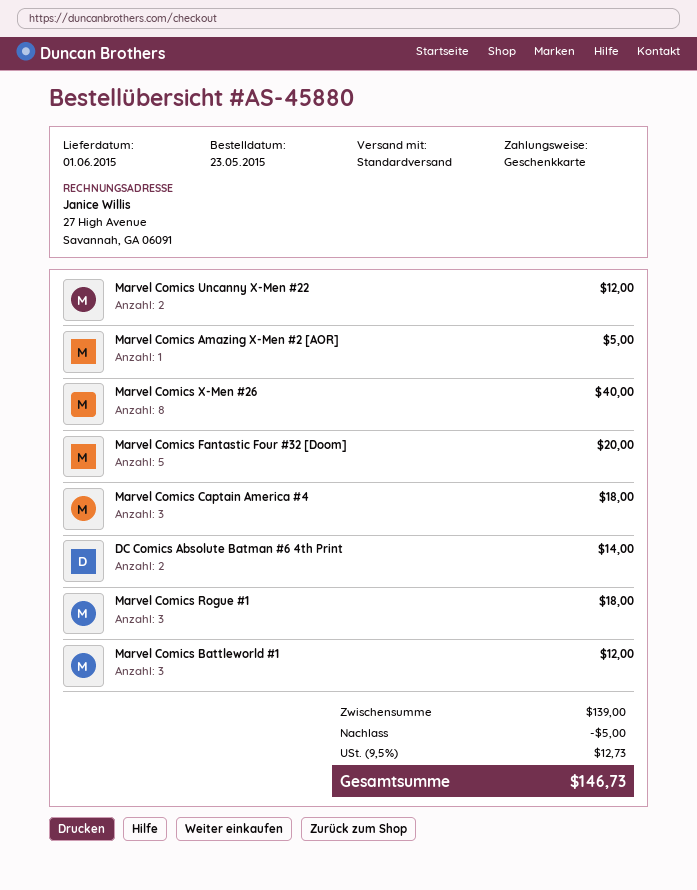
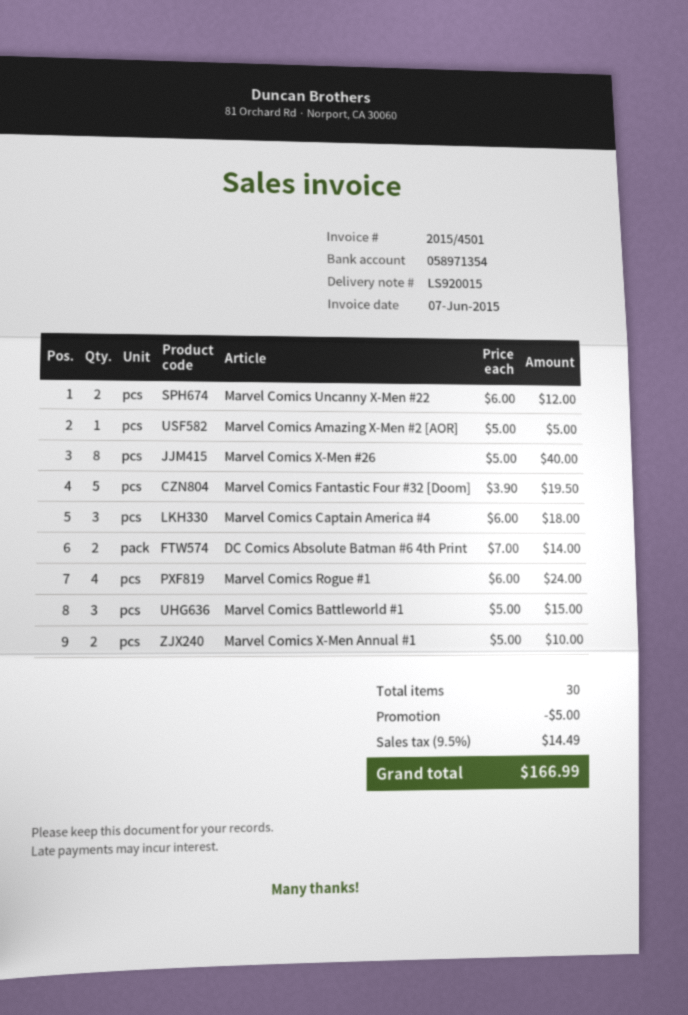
Marvel Comics Fantastic Four #32 [Doom]: 5 for 20.00 -> 5 for 19.50
Marvel Comics Rogue #1: 3 for 18.00 -> 4 for 24.00
Marvel Comics Battleworld #1: 3 for 12.00 -> 3 for 15.00
Marvel Comics X-Men Annual #1: none -> 2 for 10.00
tax: 9.5% = 12.73 -> 9.5% = 14.49
total: 146.73 -> 166.99

